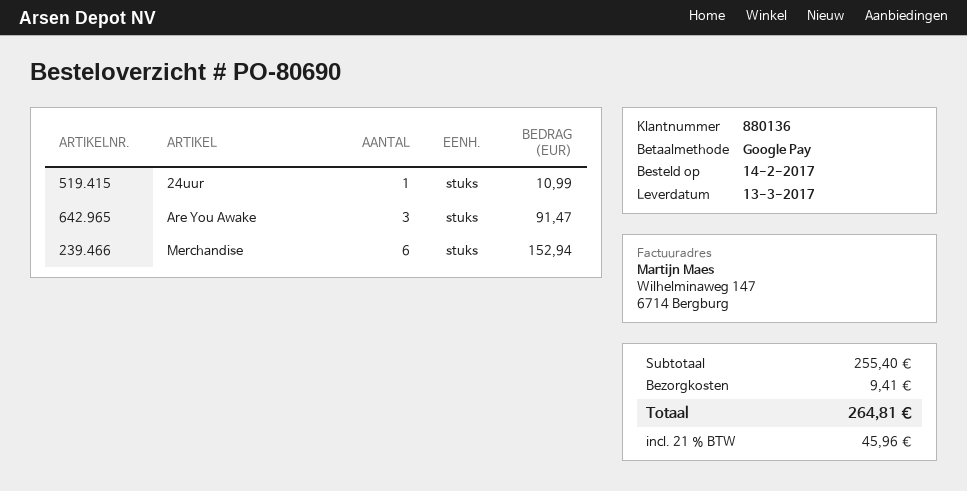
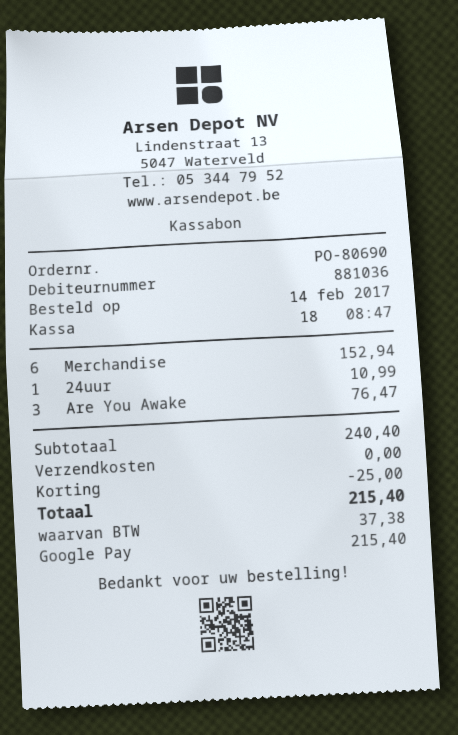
customer number: 880136 -> 881036
Are You Awake: 3 for 91.47 -> 3 for 76.47
subtotal: 255.40 -> 240.40
discount: none -> 25.00
shipping: 9.41 -> 0.00
tax: 45.96 -> 37.38
total: 264.81 -> 215.40

